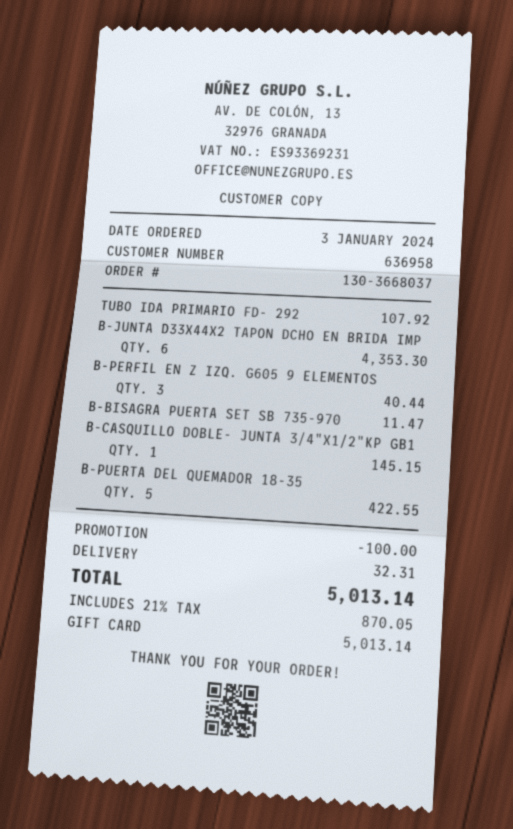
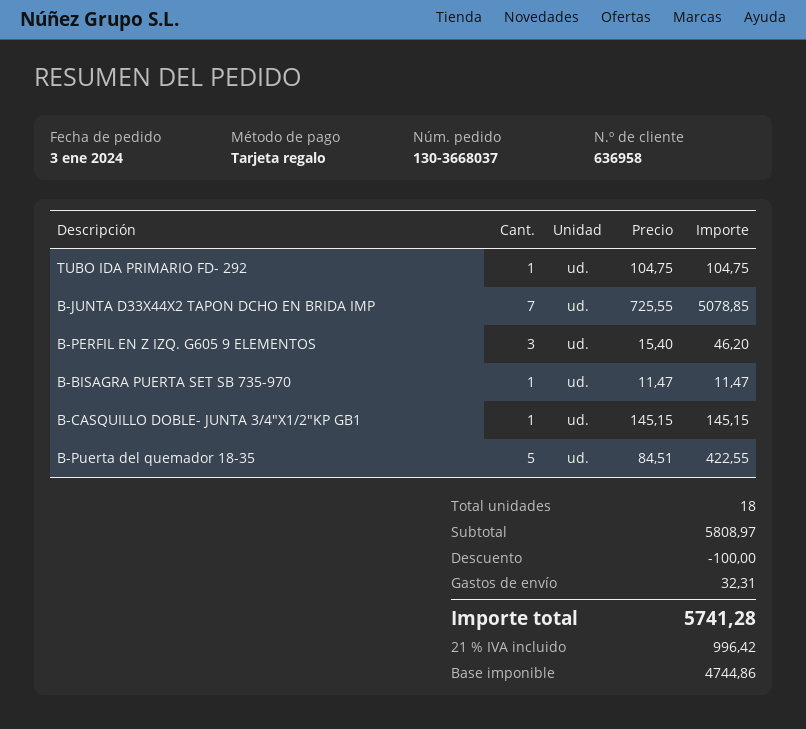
TUBO IDA PRIMARIO FD- 292: 1 for 107.92 -> 1 for 104.75
B-JUNTA D33X44X2 TAPON DCHO EN BRIDA IMP: 6 for 4353.30 -> 7 for 5078.85
B-PERFIL EN Z IZQ. G605 9 ELEMENTOS: 3 for 40.44 -> 3 for 46.20
tax: 21% = 870.05 -> 21% = 996.42
total: 5013.14 -> 5741.28

